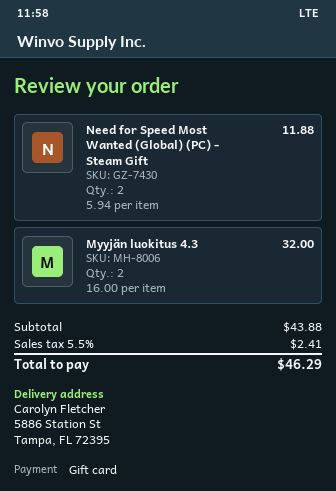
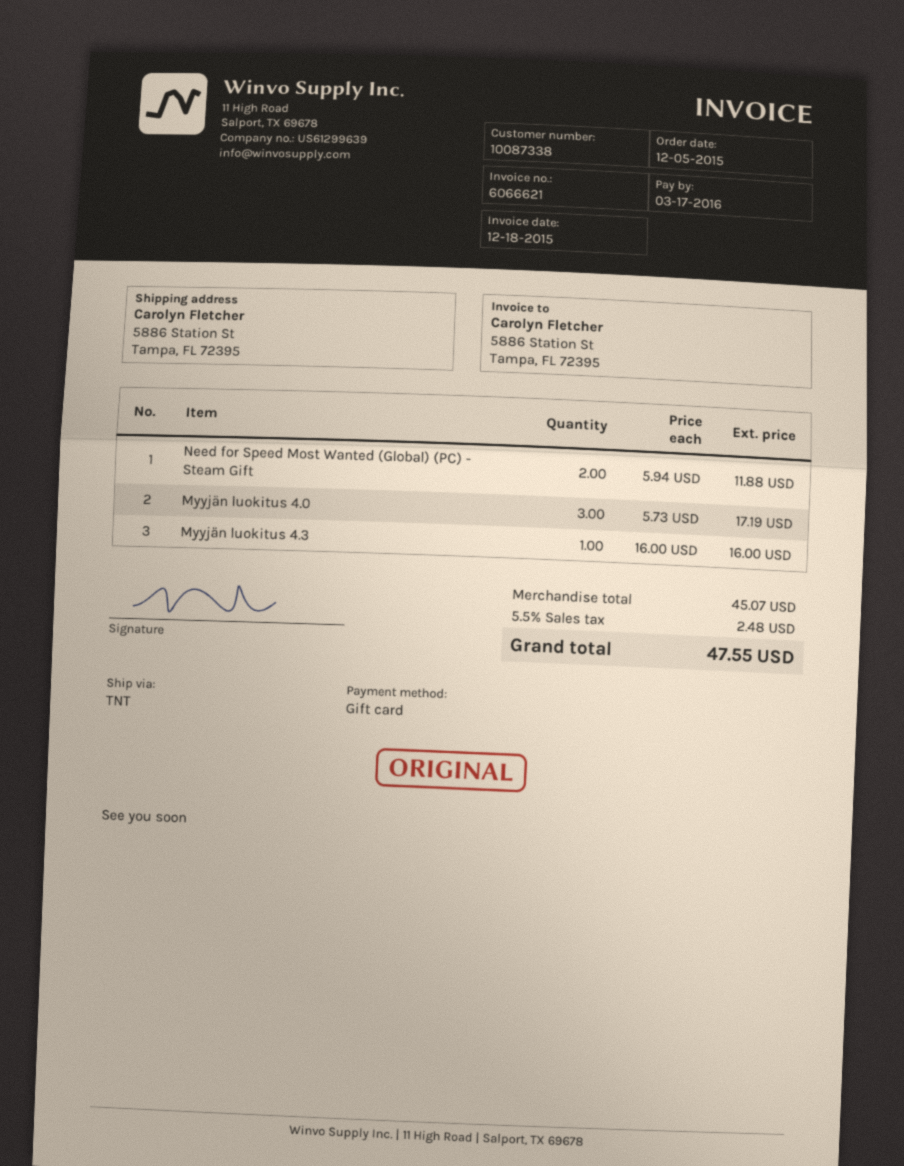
Myyjän luokitus 4.3: 2 x 16.00 = 32.00 -> 1 x 16.00 = 16.00
Myyjän luokitus 4.0: none -> 3 x 5.73 = 17.19
subtotal: 43.88 -> 45.07
tax: 5.5% = 2.41 -> 5.5% = 2.48
total: 46.29 -> 47.55

